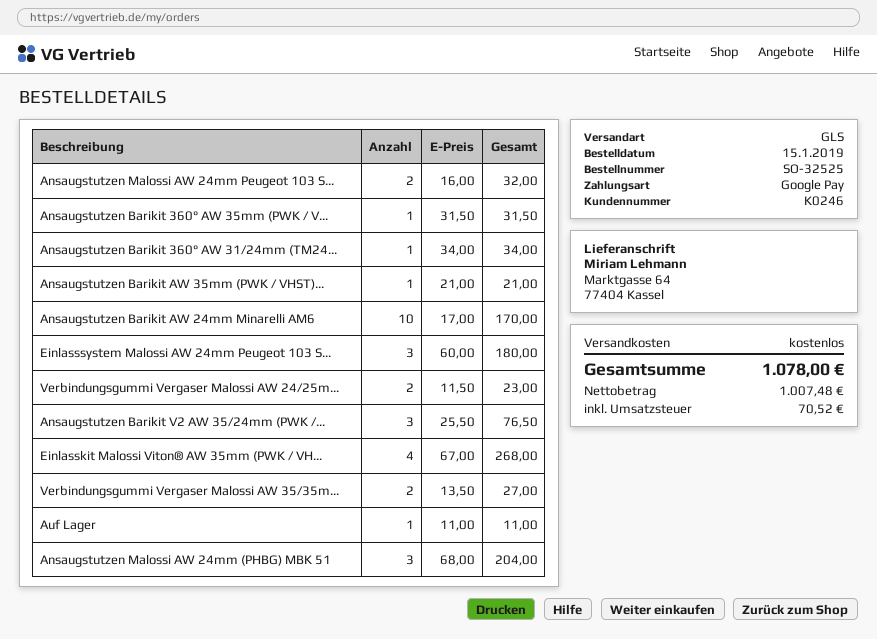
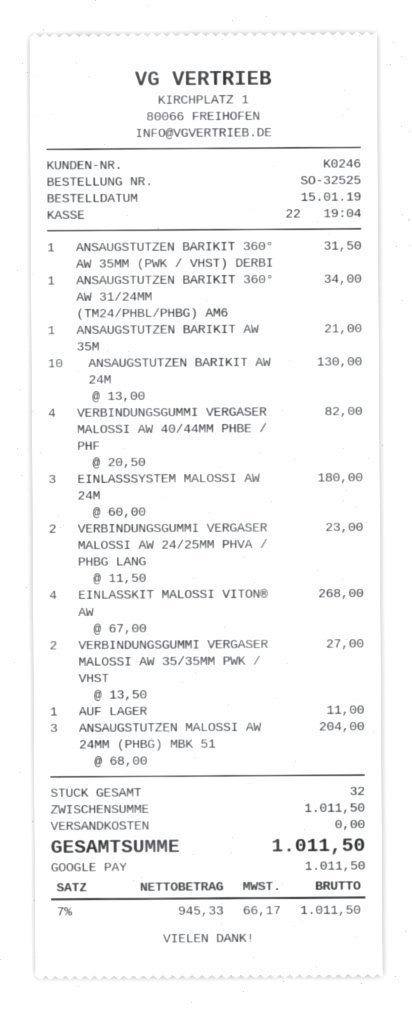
Ansaugstutzen Malossi AW 24mm Peugeot 103 S...: 2 x 16.00 = 32.00 -> none
Ansaugstutzen Barikit AW 24mm Minarelli AM6: 10 x 17.00 = 170.00 -> 10 x 13.00 = 130.00
Ansaugstutzen Barikit V2 AW 35/24mm (PWK /...: 3 x 25.50 = 76.50 -> none
VERBINDUNGSGUMMI VERGASER MALOSSI AW 40/44MM PHBE / PHF: none -> 4 x 20.50 = 82.00
net: 1007.48 -> 945.33
tax: 70.52 -> 66.17
total: 1078.00 -> 1011.50

